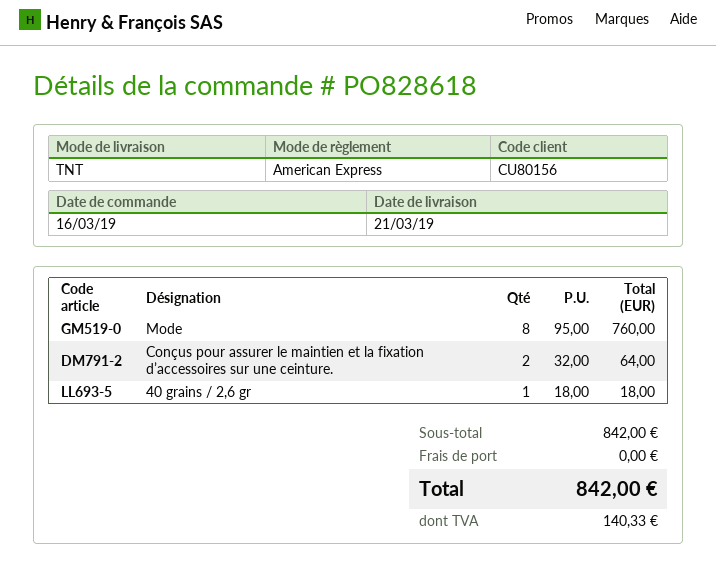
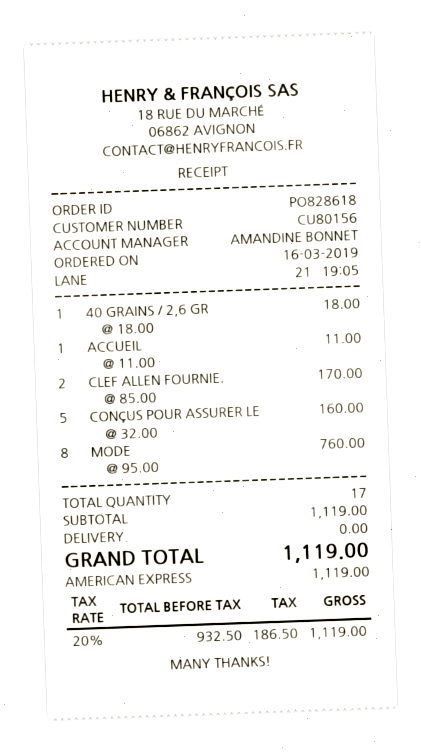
Conçus pour assurer le maintien et la fixation d’accessoires sur une ceinture.: 2 x 32.00 = 64.00 -> 5 x 32.00 = 160.00
ACCUEIL: none -> 1 x 11.00 = 11.00
CLEF ALLEN FOURNIE.: none -> 2 x 85.00 = 170.00
subtotal: 842.00 -> 1119.00
tax: 140.33 -> 186.50
total: 842.00 -> 1119.00

